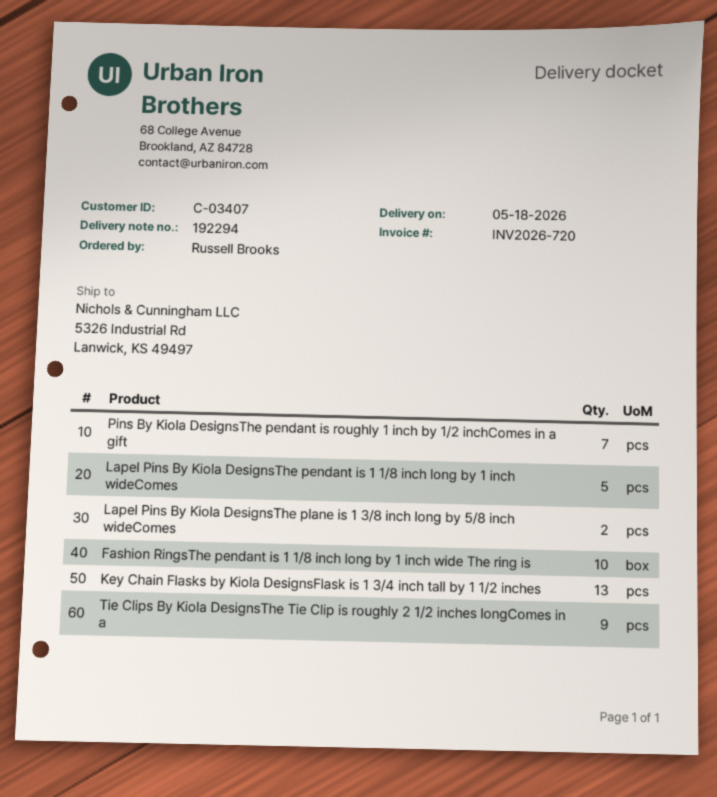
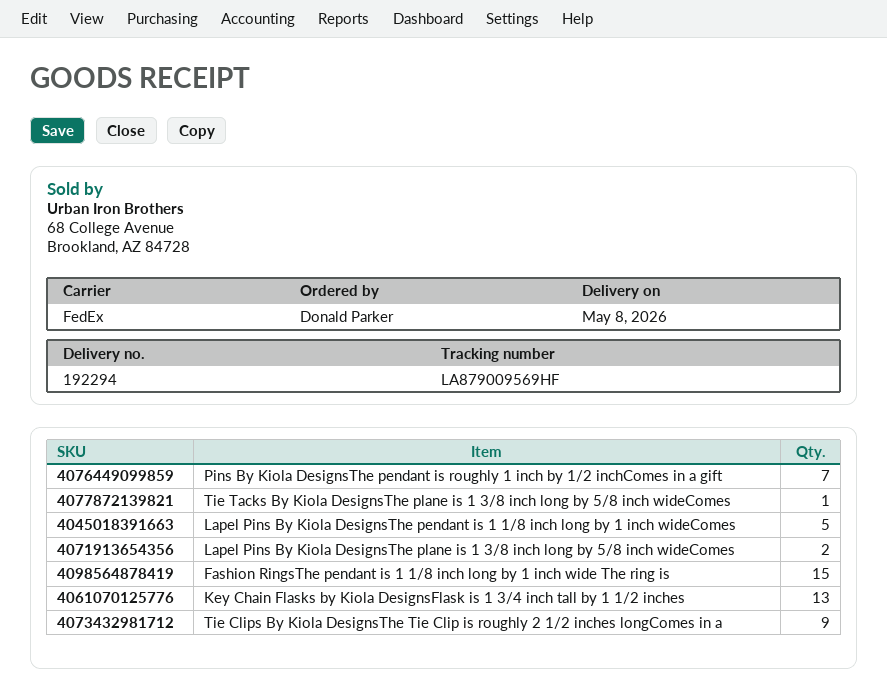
delivery date: 2026-05-18 -> 2026-05-08
ordered by: Russell Brooks -> Donald Parker
Fashion RingsThe pendant is 1 1/8 inch long by 1 inch wide The ring is: 10 -> 15
Tie Tacks By Kiola DesignsThe plane is 1 3/8 inch long by 5/8 inch wideComes: none -> 1

